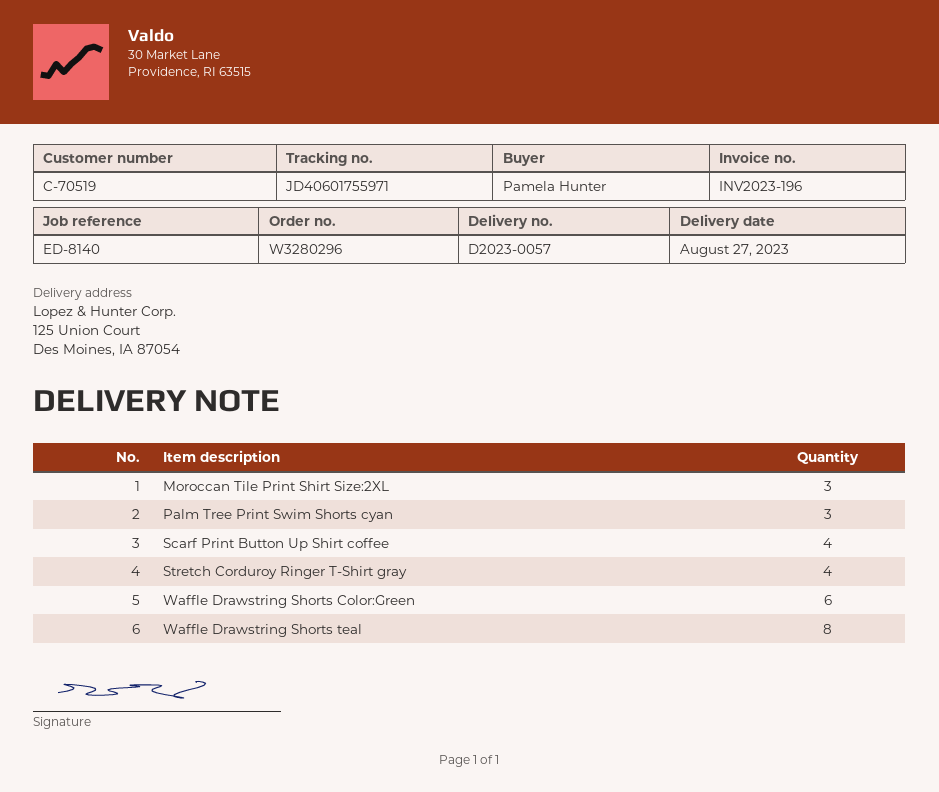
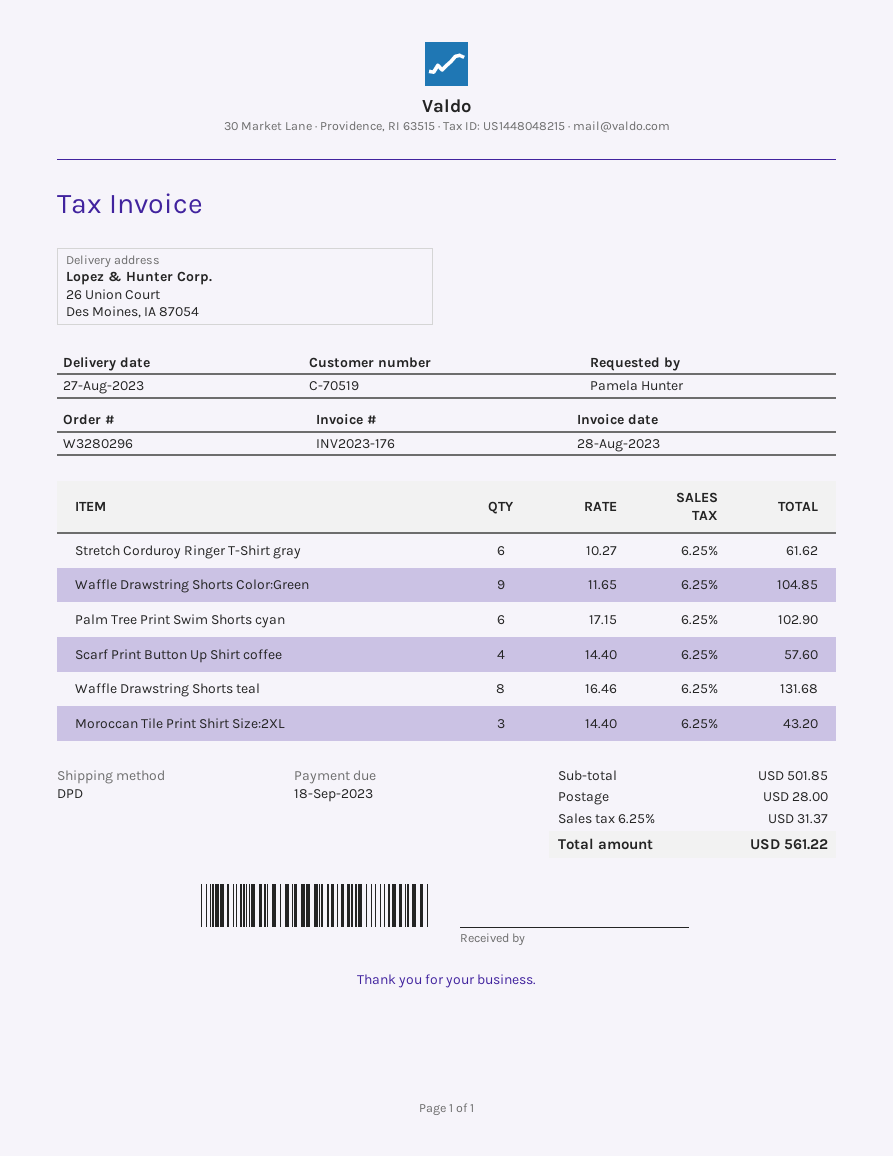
invoice number: INV2023-196 -> INV2023-176
ship to: 125 Union Court, Des Moines, IA 87054 -> 26 Union Court, Des Moines, IA 87054
Palm Tree Print Swim Shorts cyan: 3 -> 6
Stretch Corduroy Ringer T-Shirt gray: 4 -> 6
Waffle Drawstring Shorts Color:Green: 6 -> 9

